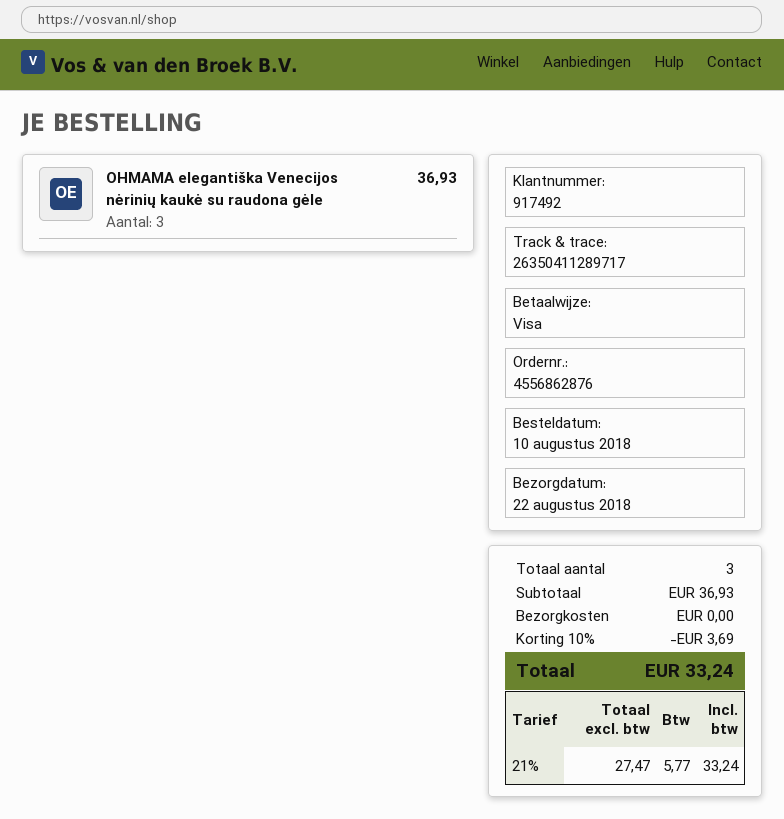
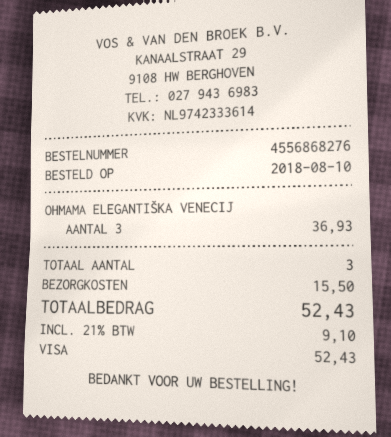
order number: 4556862876 -> 4556868276
discount: 10% = 3.69 -> none
shipping: 0.00 -> 15.50
tax: 21% = 5.77 -> 21% = 9.10
total: 33.24 -> 52.43

